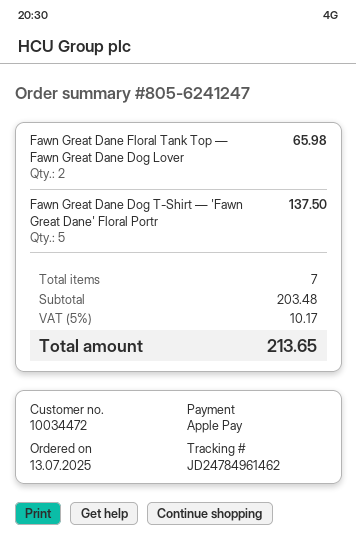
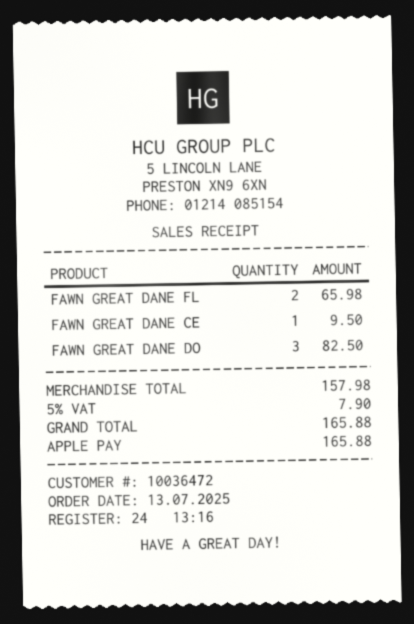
customer number: 10034472 -> 10036472
Fawn Great Dane Dog T-Shirt — 'Fawn Great Dane' Floral Portr: 5 for 137.50 -> 3 for 82.50
FAWN GREAT DANE CE: none -> 1 for 9.50
subtotal: 203.48 -> 157.98
tax: 5% = 10.17 -> 5% = 7.90
total: 213.65 -> 165.88

